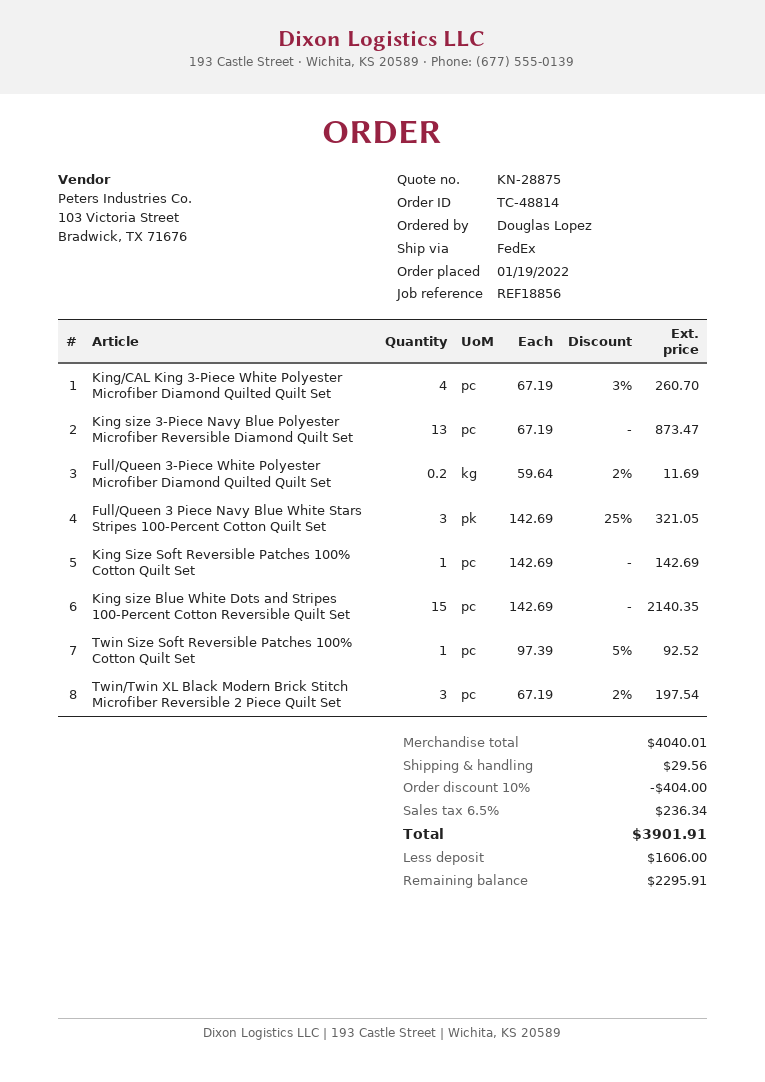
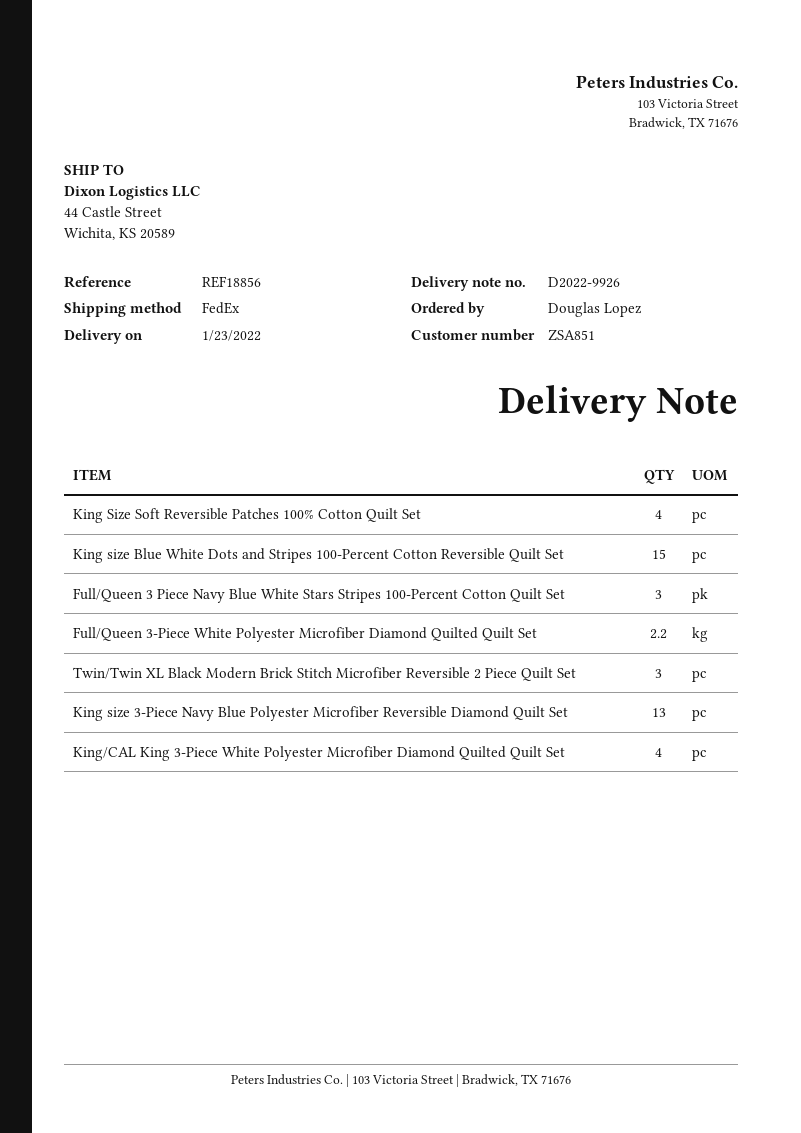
Full/Queen 3-Piece White Polyester Microfiber Diamond Quilted Quilt Set: 0.2 -> 2.2
King Size Soft Reversible Patches 100% Cotton Quilt Set: 1 -> 4
Twin Size Soft Reversible Patches 100% Cotton Quilt Set: 1 -> none

